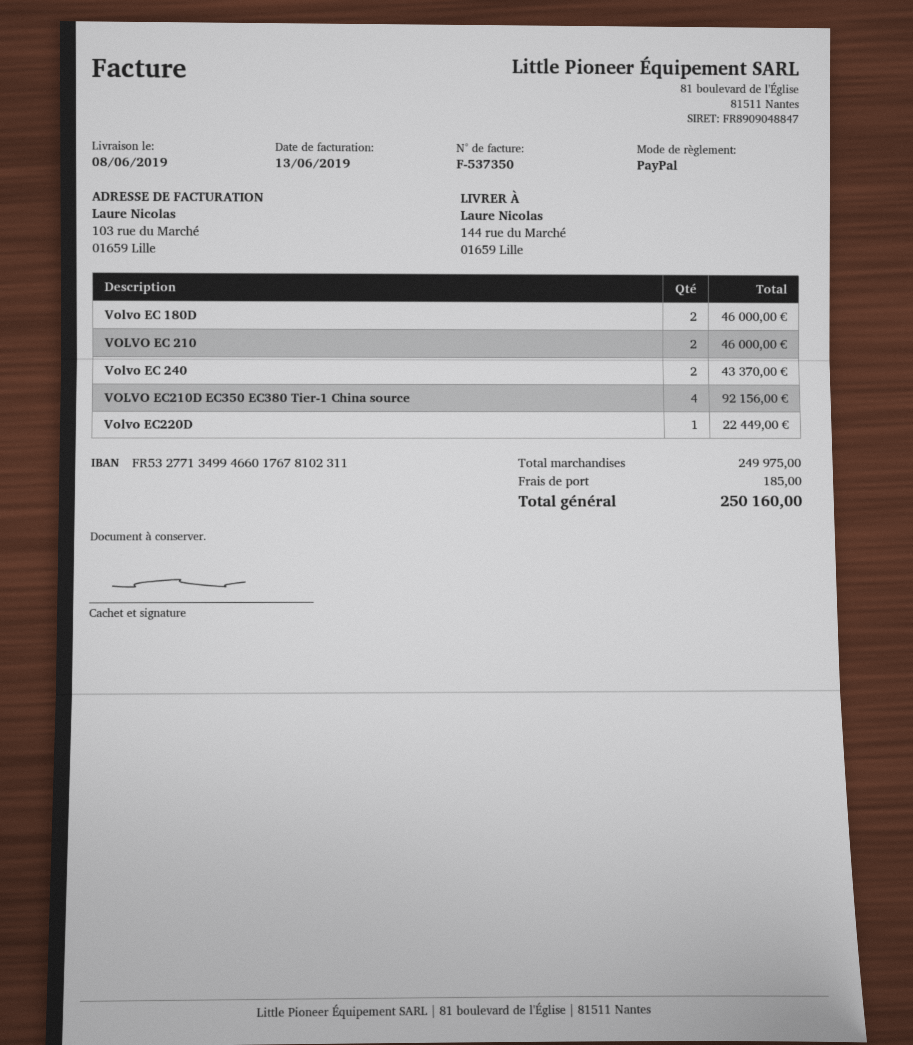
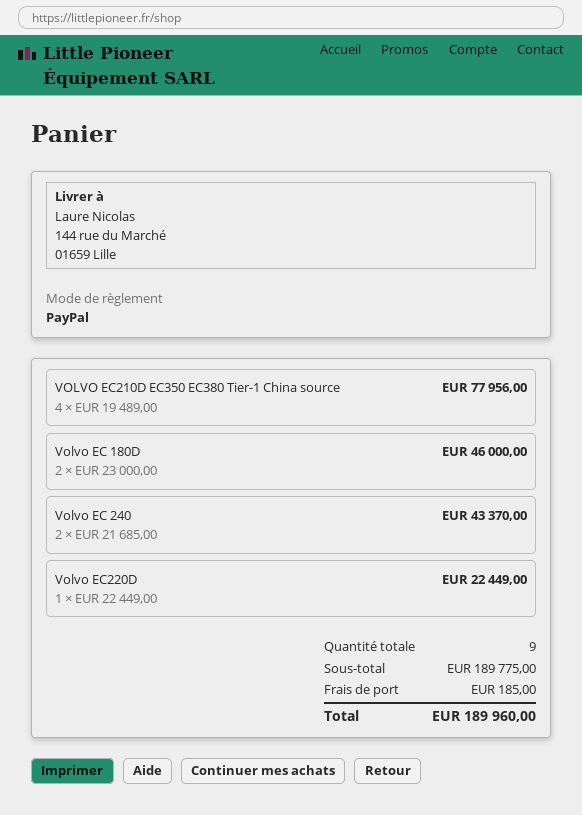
VOLVO EC 210: 2 for 46000.00 -> none
VOLVO EC210D EC350 EC380 Tier-1 China source: 4 for 92156.00 -> 4 for 77956.00
subtotal: 249975.00 -> 189775.00
total: 250160.00 -> 189960.00

